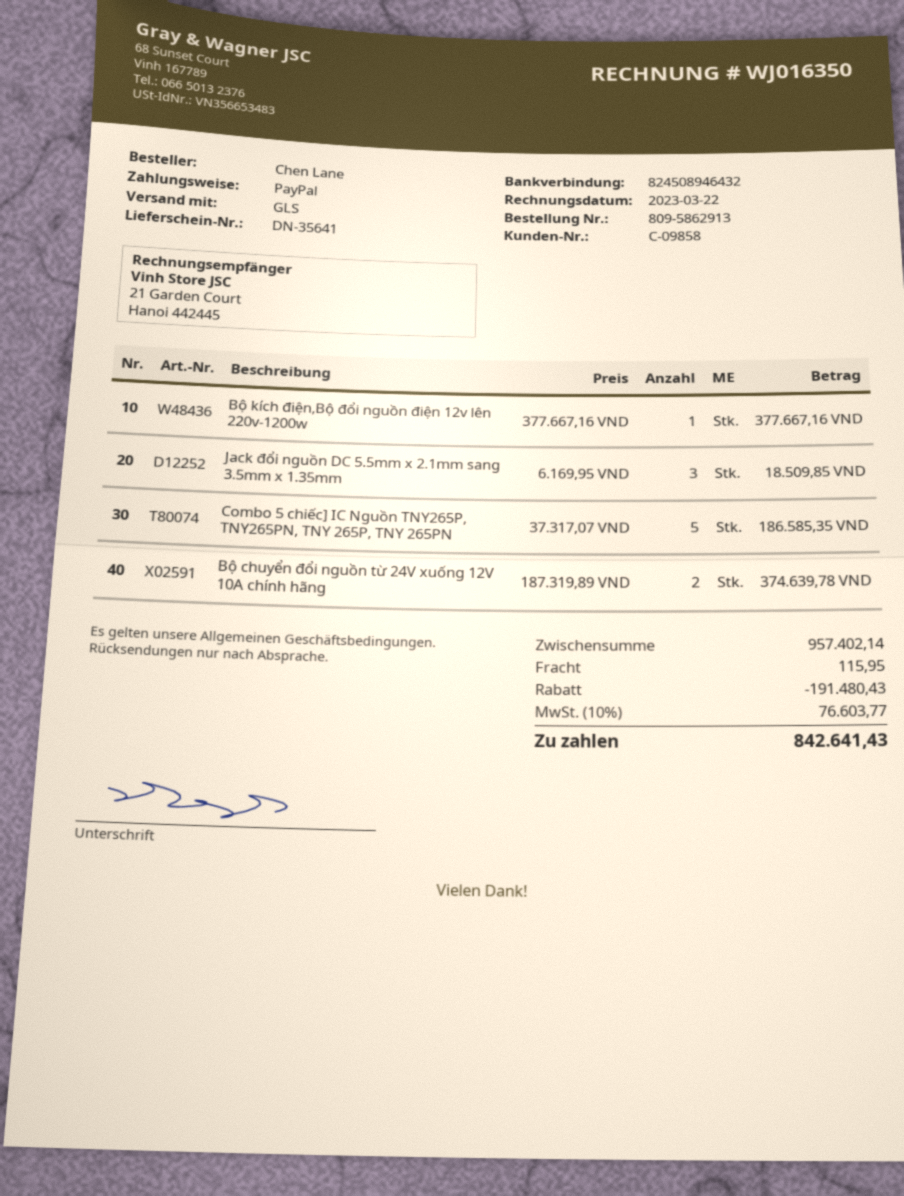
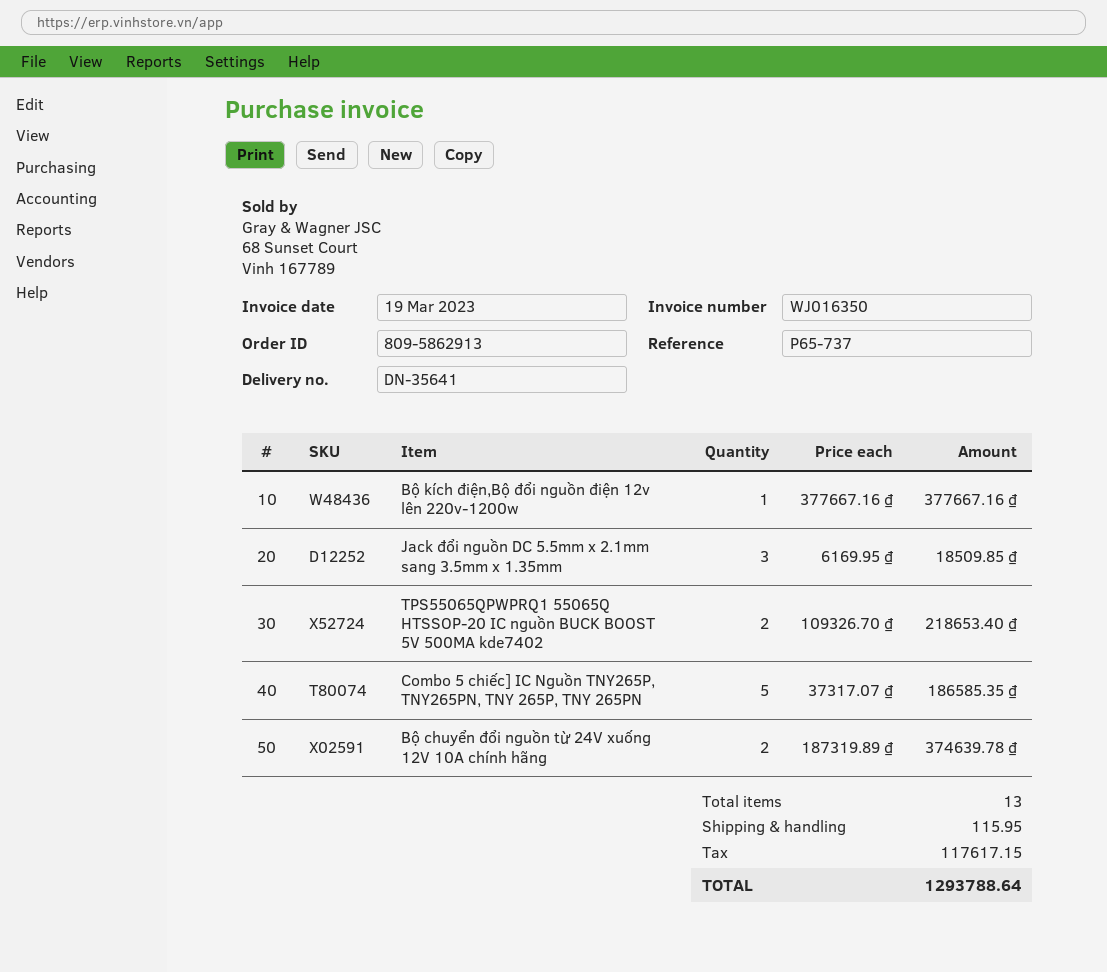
invoice date: 2023-03-22 -> 2023-03-19
TPS55065QPWPRQ1 55065Q HTSSOP-20 IC nguồn BUCK BOOST 5V 500MA kde7402: none -> 2 x 109326.70 = 218653.40
discount: 191480.43 -> none
tax: 76603.77 -> 117617.15
total: 842641.43 -> 1293788.64

